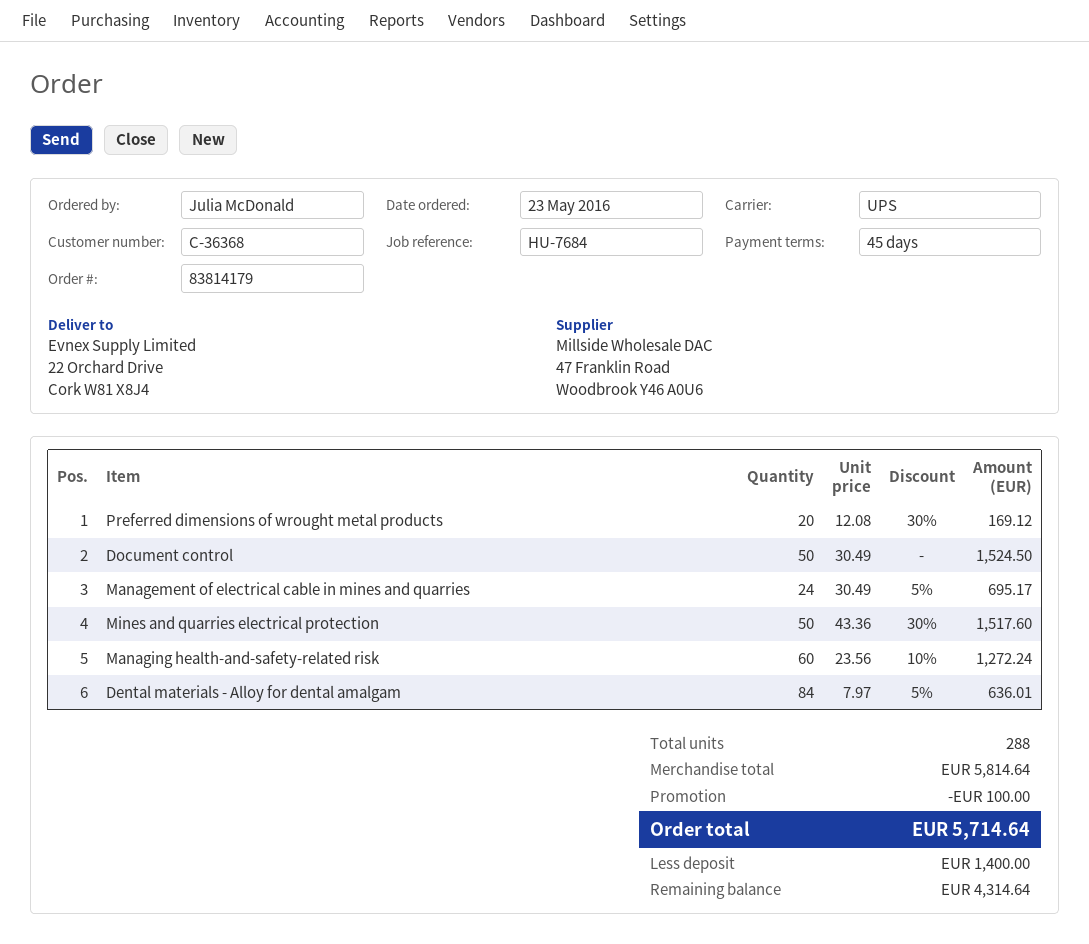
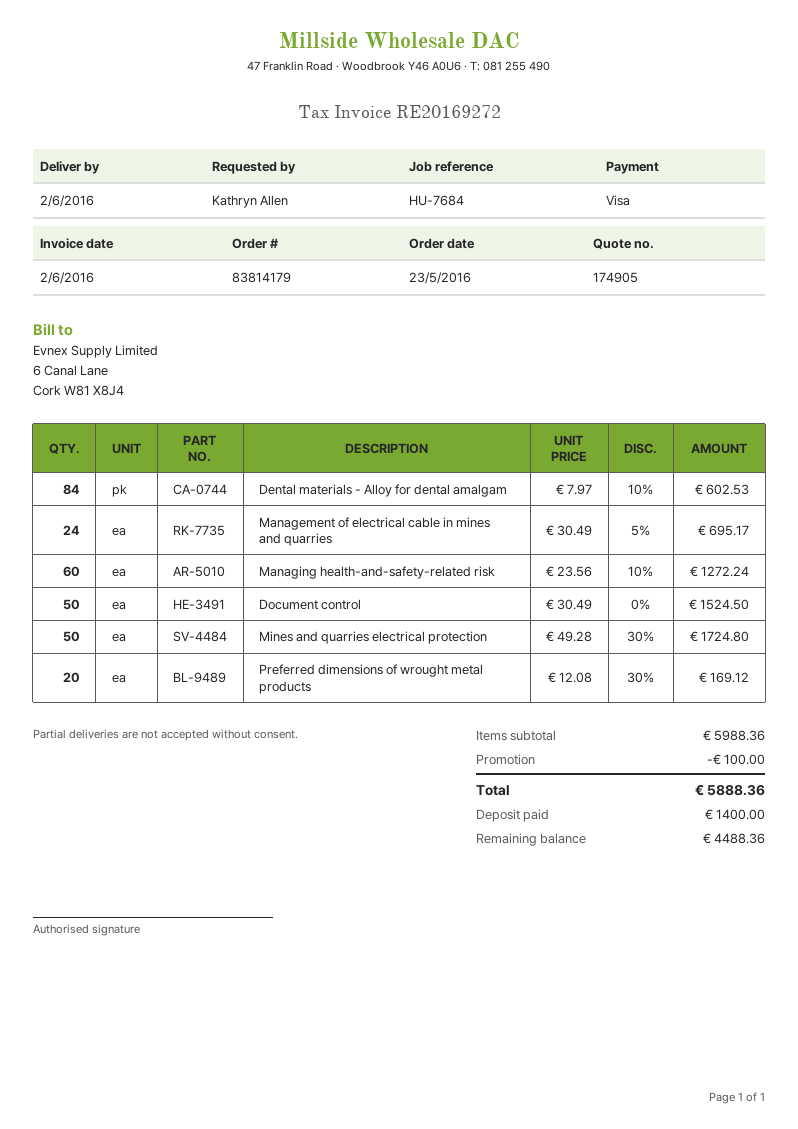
ordered by: Julia McDonald -> Kathryn Allen
Mines and quarries electrical protection: 50 x 43.36 - 30% = 1517.60 -> 50 x 49.28 - 30% = 1724.80
Dental materials - Alloy for dental amalgam: 84 x 7.97 - 5% = 636.01 -> 84 x 7.97 - 10% = 602.53
subtotal: 5814.64 -> 5988.36
total: 5714.64 -> 5888.36
balance: 4314.64 -> 4488.36

